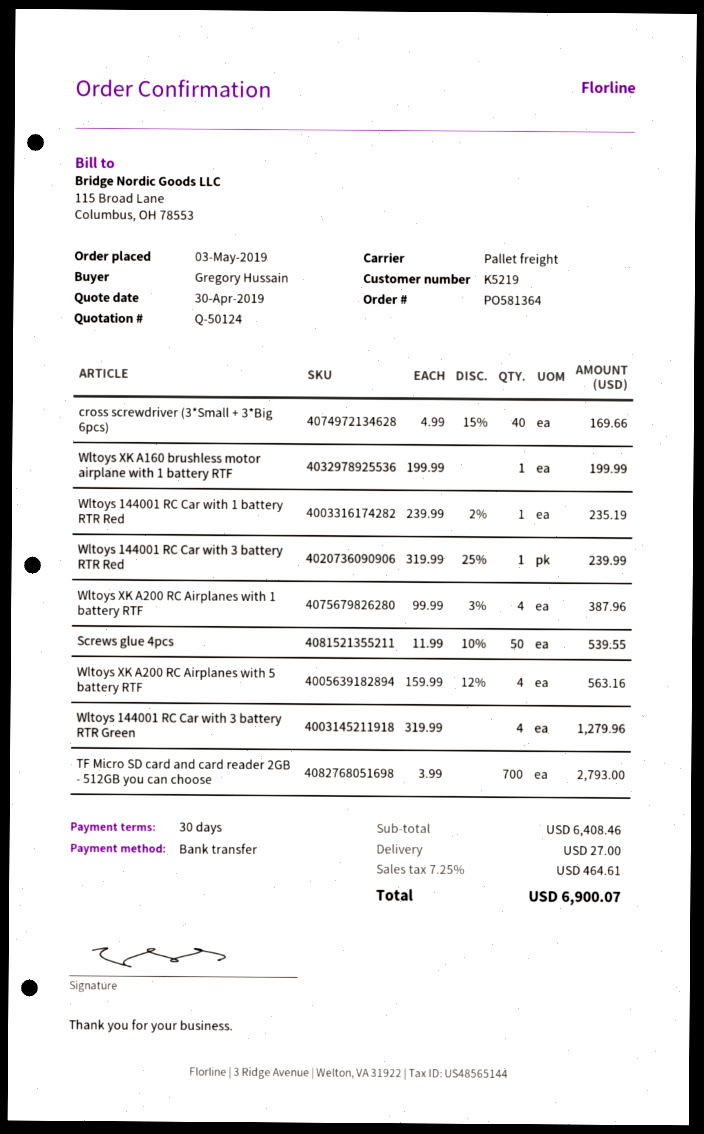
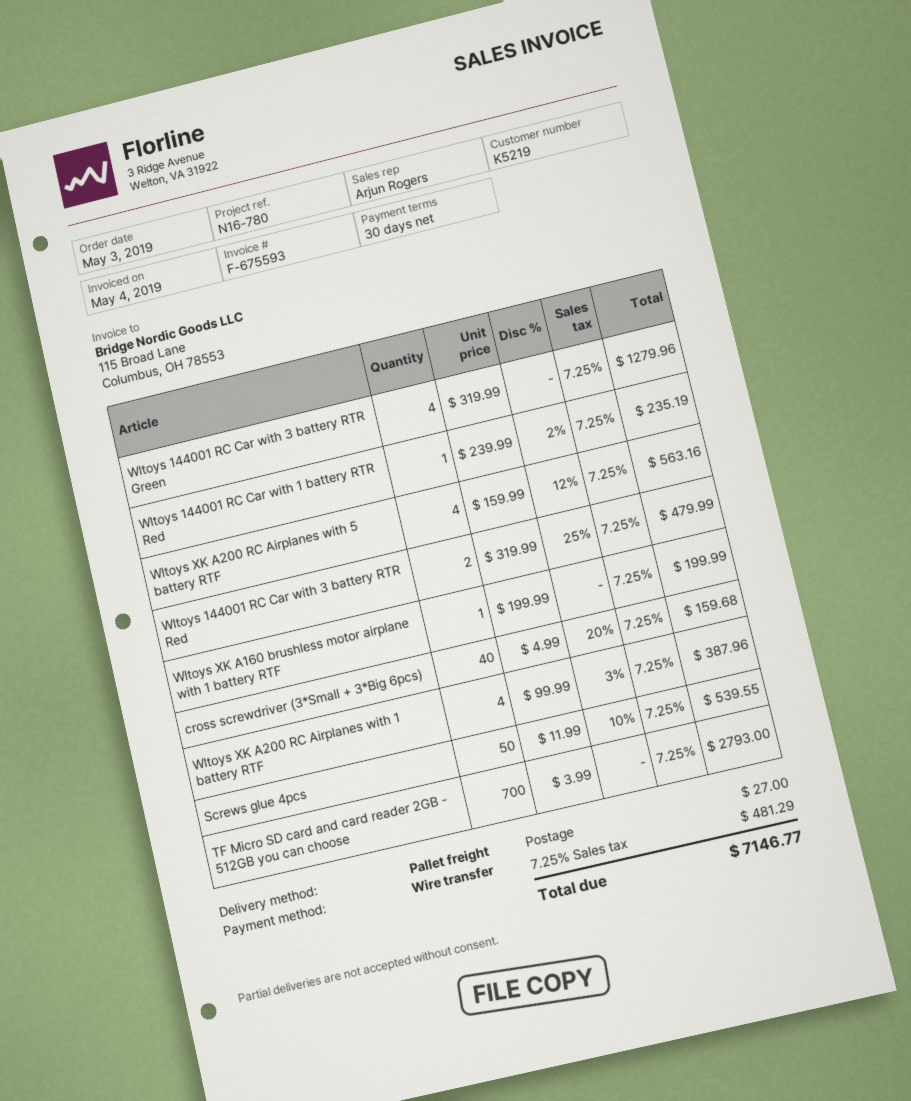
cross screwdriver (3*Small + 3*Big 6pcs): 40 x 4.99 - 15% = 169.66 -> 40 x 4.99 - 20% = 159.68
Wltoys 144001 RC Car with 3 battery RTR Red: 1 x 319.99 - 25% = 239.99 -> 2 x 319.99 - 25% = 479.99
tax: 7.25% = 464.61 -> 7.25% = 481.29
total: 6900.07 -> 7146.77

